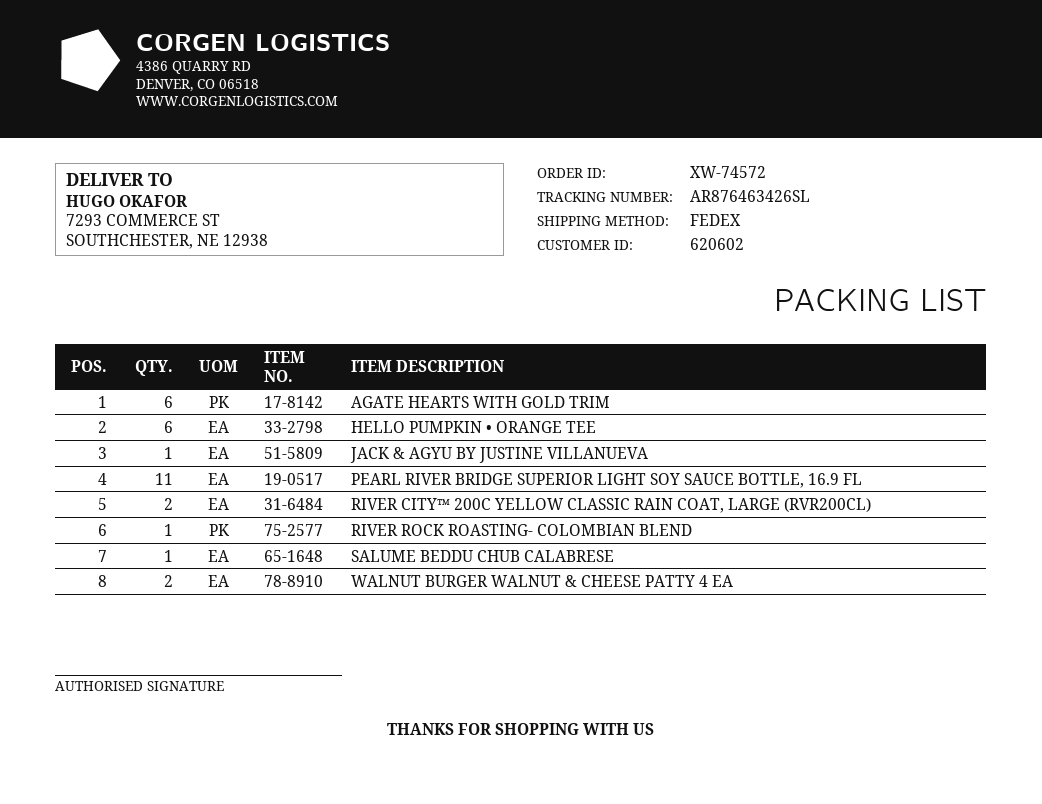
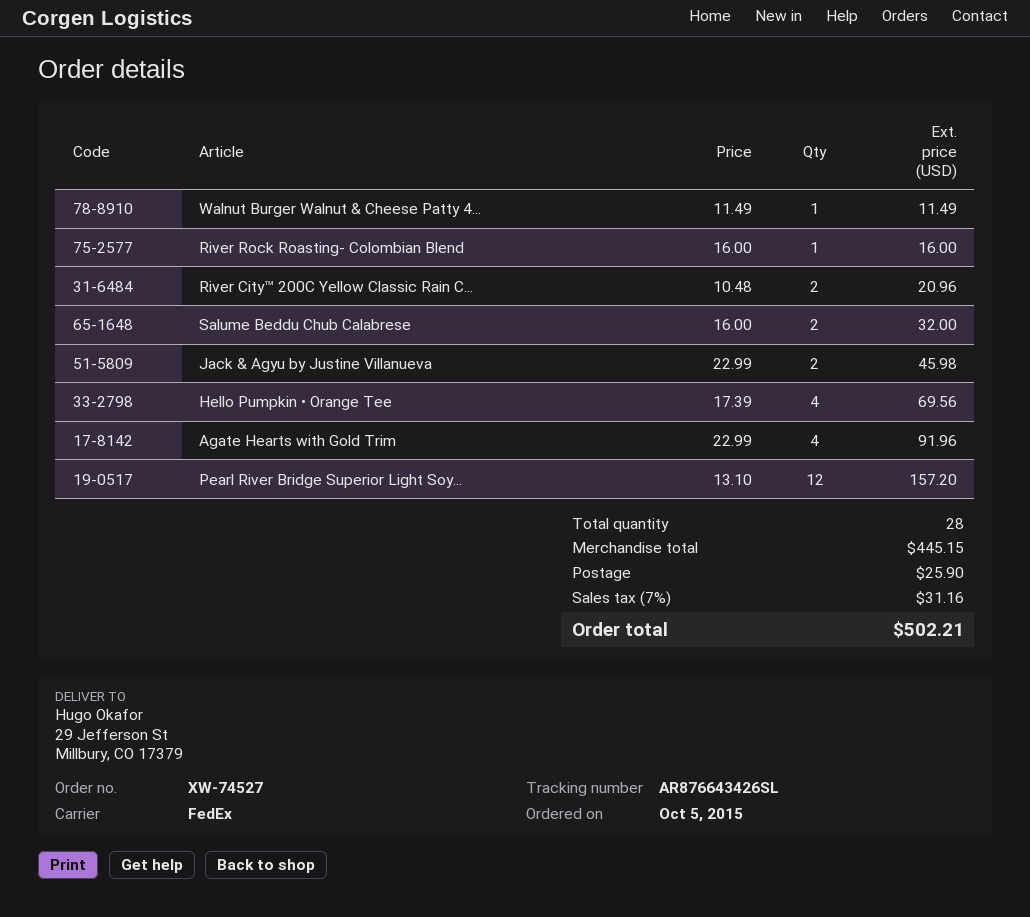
order number: XW-74572 -> XW-74527
tracking number: AR876463426SL -> AR876643426SL
ship to: 7293 COMMERCE ST, SOUTHCHESTER, NE 12938 -> 29 Jefferson St, Millbury, CO 17379
AGATE HEARTS WITH GOLD TRIM: 6 -> 4
HELLO PUMPKIN • ORANGE TEE: 6 -> 4
JACK & AGYU BY JUSTINE VILLANUEVA: 1 -> 2
PEARL RIVER BRIDGE SUPERIOR LIGHT SOY SAUCE BOTTLE, 16.9 FL: 11 -> 12
SALUME BEDDU CHUB CALABRESE: 1 -> 2
WALNUT BURGER WALNUT & CHEESE PATTY 4 EA: 2 -> 1

